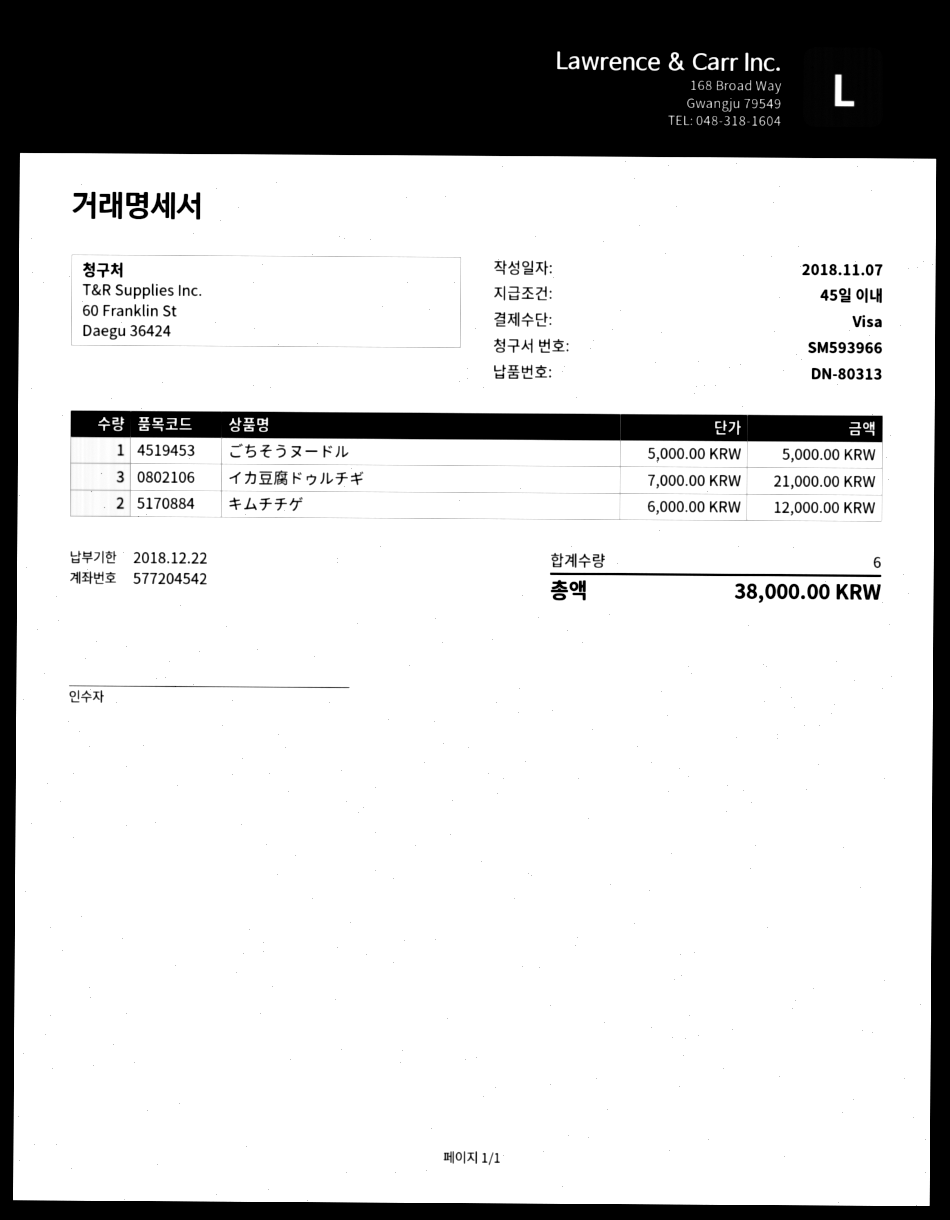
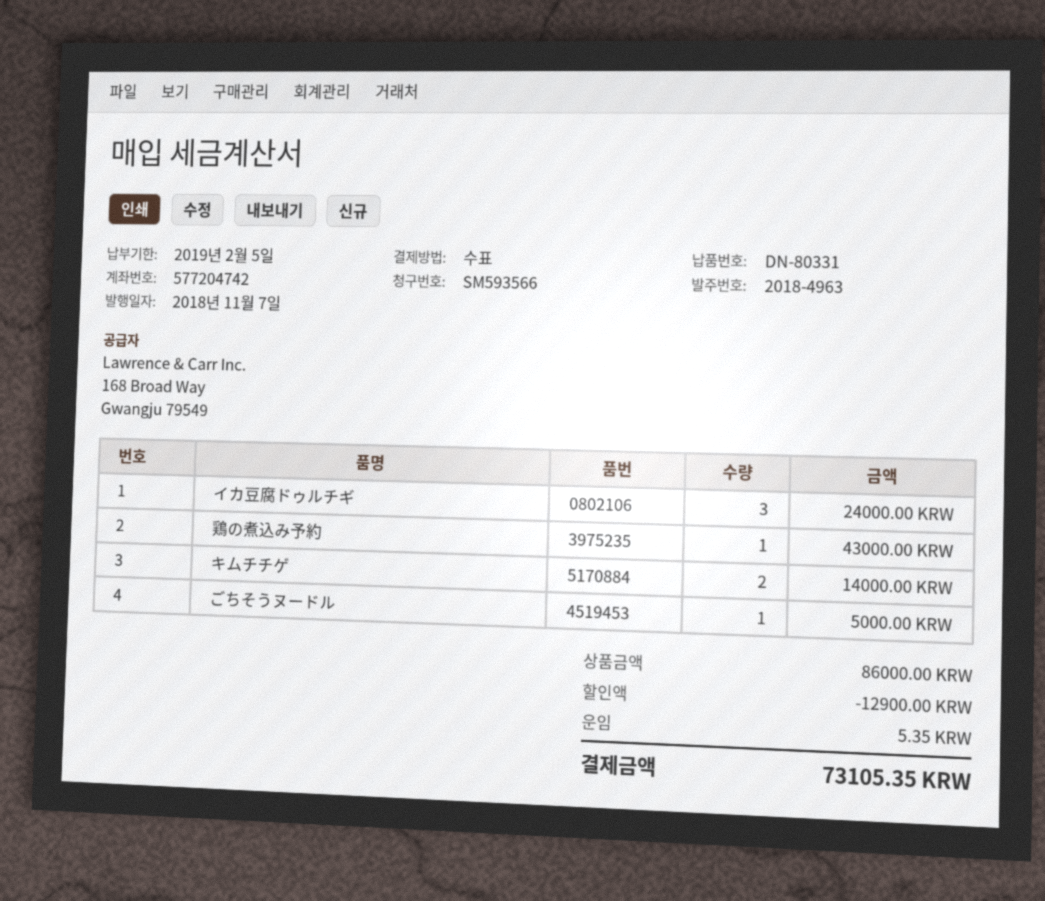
delivery note number: DN-80313 -> DN-80331
invoice number: SM593966 -> SM593566
due date: 2018-12-22 -> 2019-02-05
payment method: Visa -> cheque
bank account: 577204542 -> 577204742
イカ豆腐ドゥルチギ: 3 for 21000.00 -> 3 for 24000.00
キムチチゲ: 2 for 12000.00 -> 2 for 14000.00
鶏の煮込み予約: none -> 1 for 43000.00
discount: none -> 12900.00
shipping: none -> 5.35
total: 38000.00 -> 73105.35

